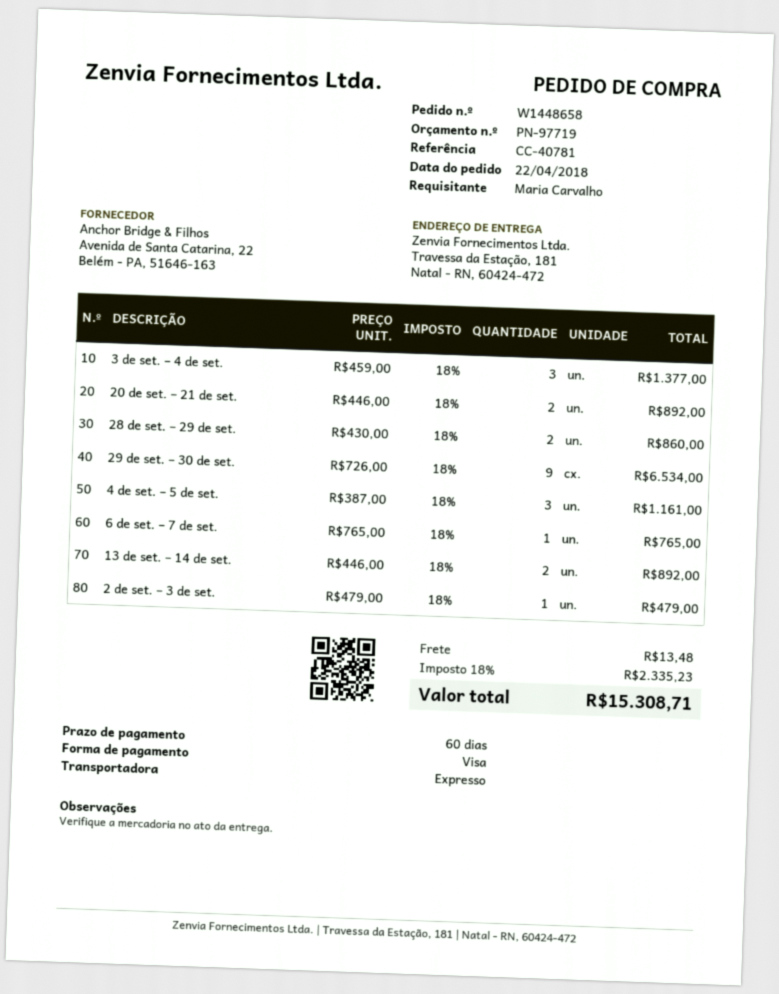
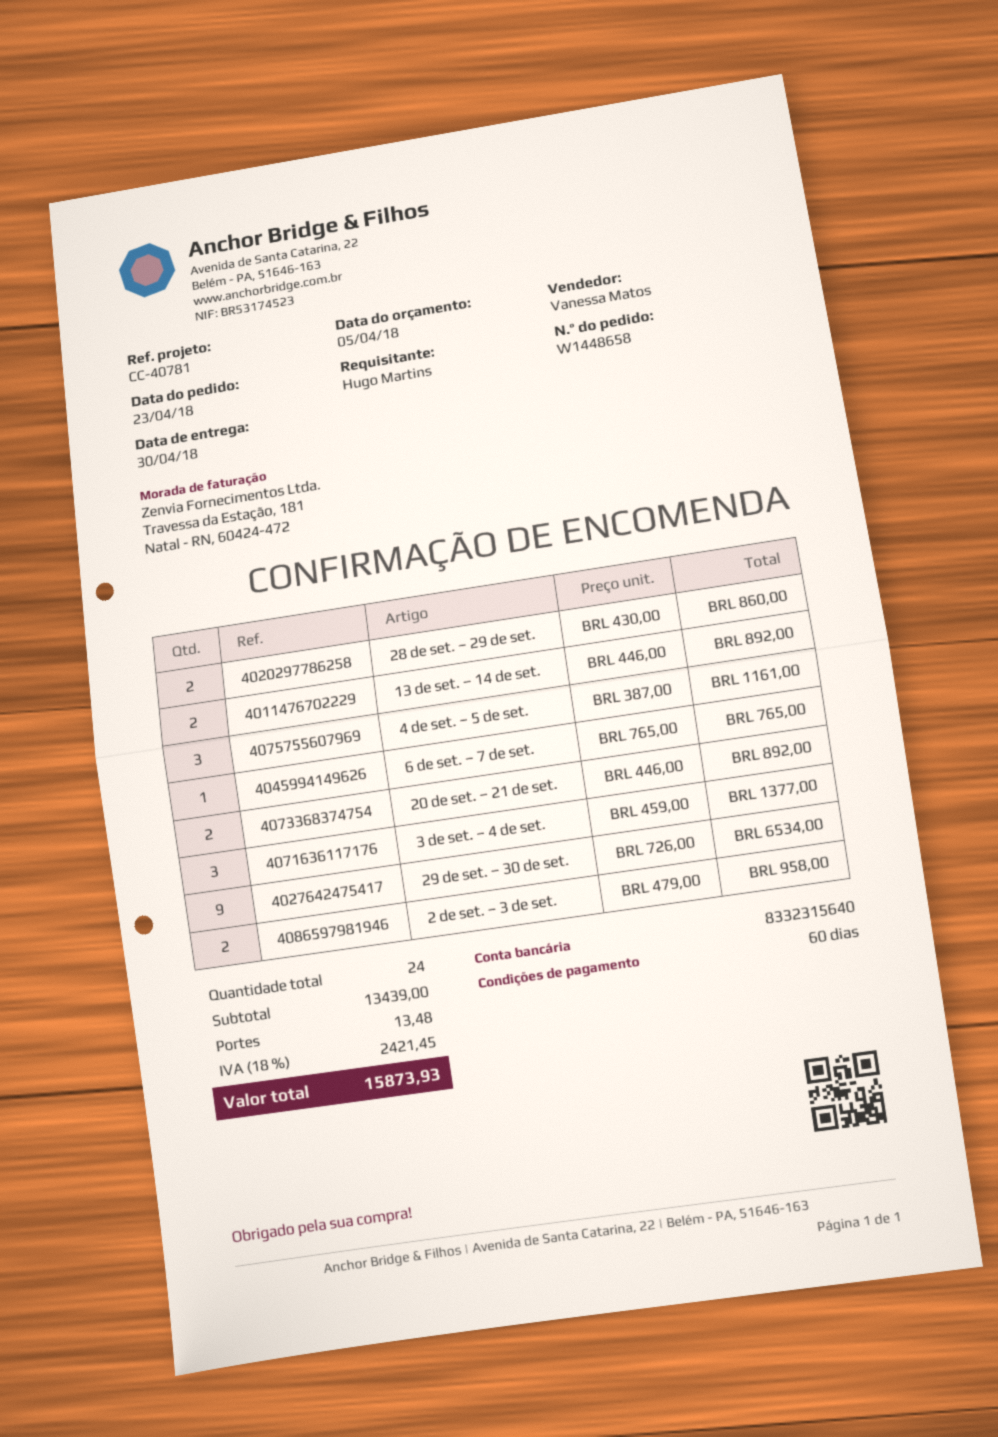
order date: 2018-04-22 -> 2018-04-23
ordered by: Maria Carvalho -> Hugo Martins
2 de set. – 3 de set.: 1 x 479.00 = 479.00 -> 2 x 479.00 = 958.00
tax: 18% = 2335.23 -> 18% = 2421.45
total: 15308.71 -> 15873.93

